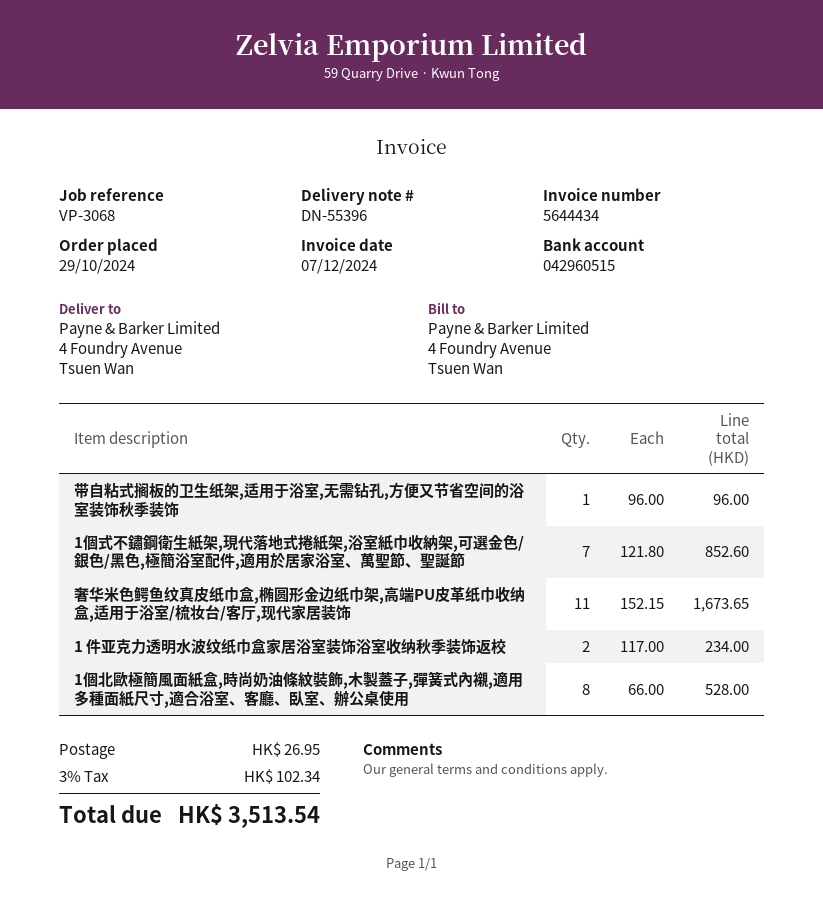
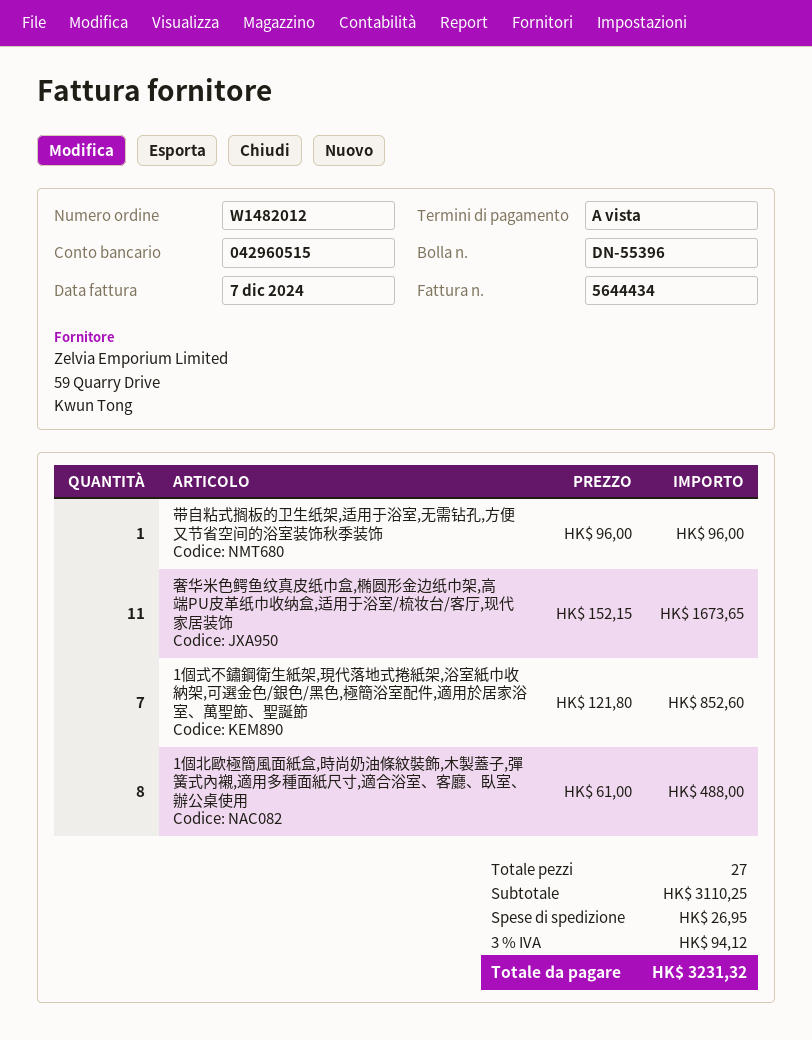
1 件亚克力透明水波纹纸巾盒家居浴室装饰浴室收纳秋季装饰返校: 2 x 117.00 = 234.00 -> none
1個北歐極簡風面紙盒,時尚奶油條紋裝飾,木製蓋子,彈簧式內襯,適用多種面紙尺寸,適合浴室、客廳、臥室、辦公桌使用: 8 x 66.00 = 528.00 -> 8 x 61.00 = 488.00
tax: 3% = 102.34 -> 3% = 94.12
total: 3513.54 -> 3231.32

